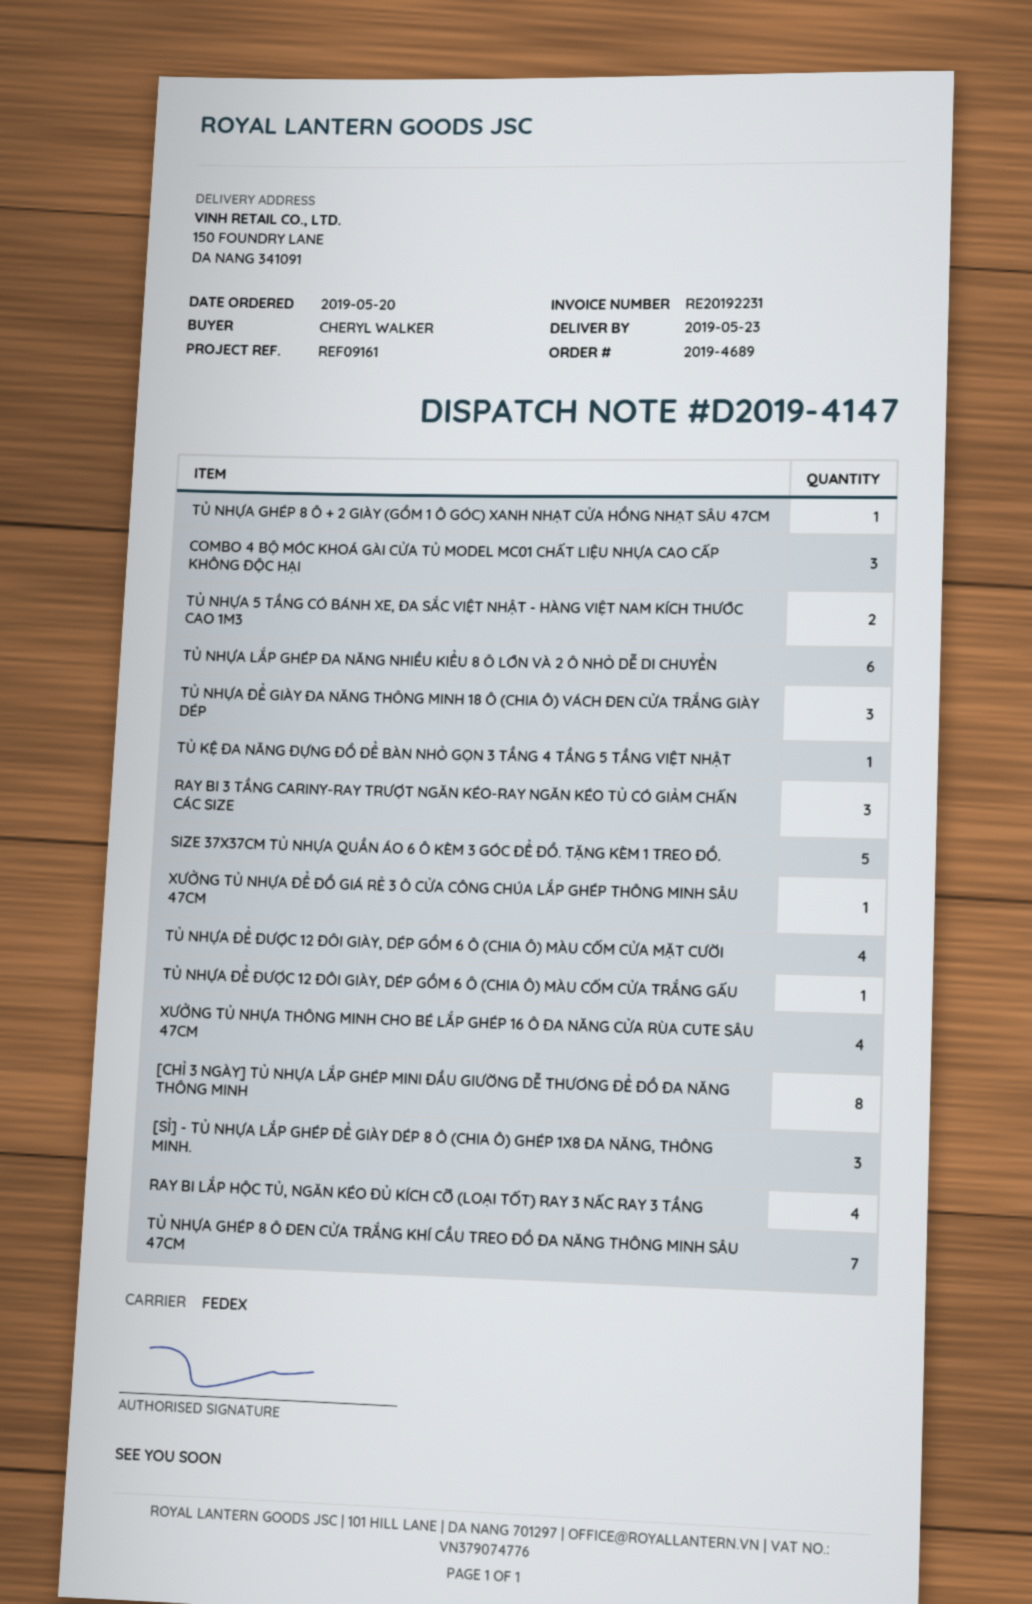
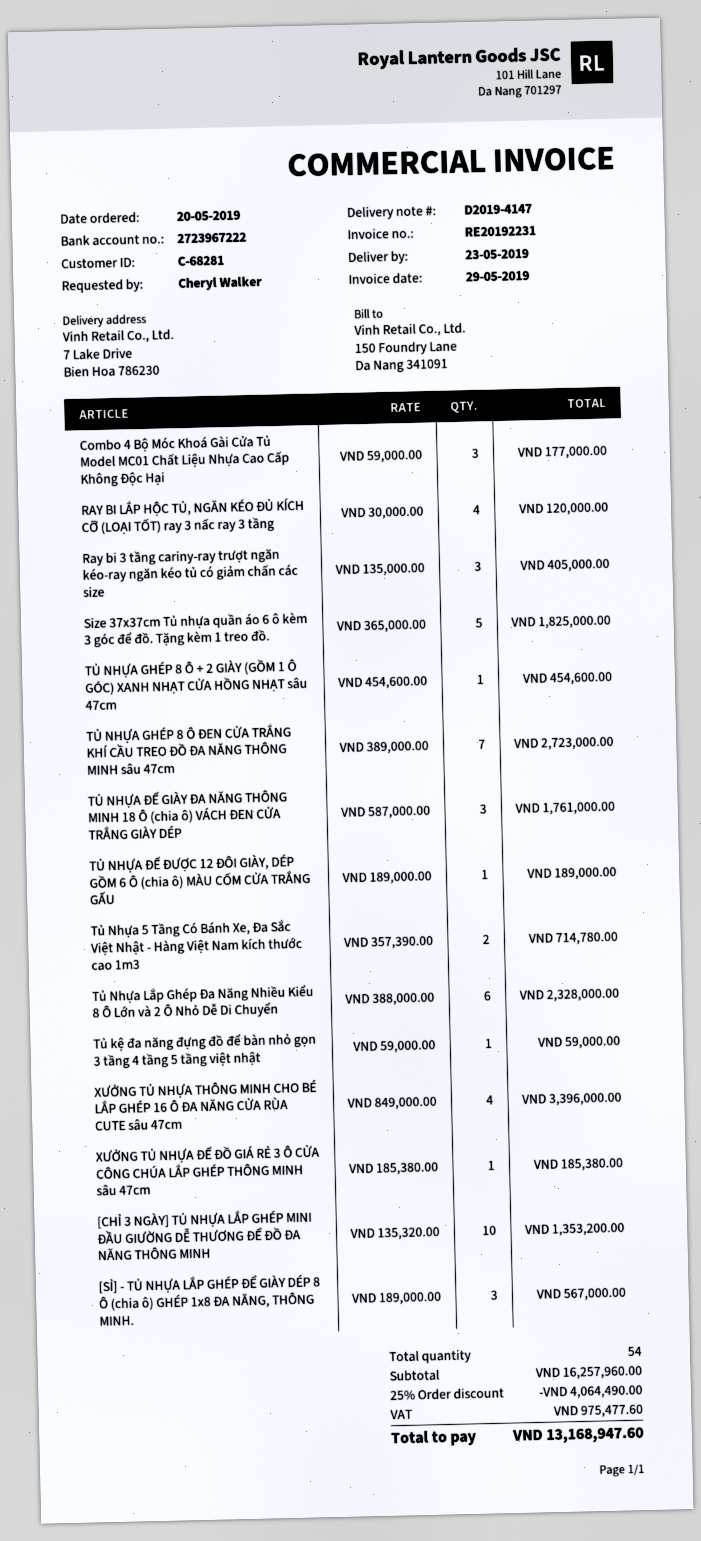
ship to: 150 FOUNDRY LANE, DA NANG 341091 -> 7 Lake Drive, Bien Hoa 786230
TỦ NHỰA ĐỂ ĐƯỢC 12 ĐÔI GIÀY, DÉP GỒM 6 Ô (CHIA Ô) MÀU CỐM CỬA MẶT CƯỜI: 4 -> none
[CHỈ 3 NGÀY] TỦ NHỰA LẮP GHÉP MINI ĐẦU GIƯỜNG DỄ THƯƠNG ĐỂ ĐỒ ĐA NĂNG THÔNG MINH: 8 -> 10

